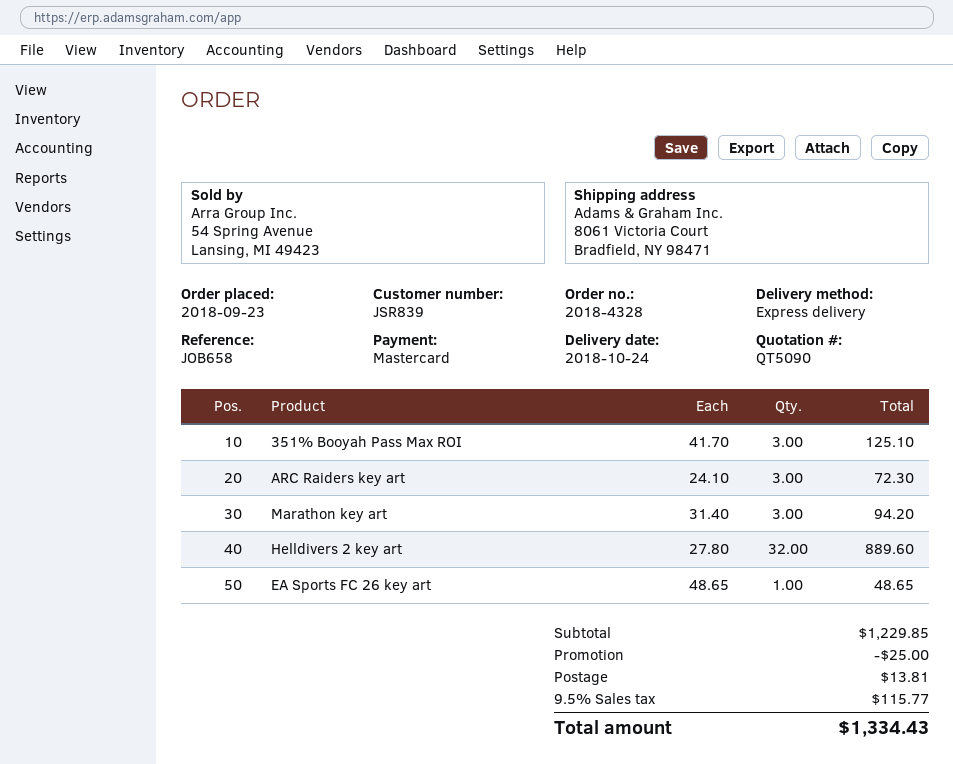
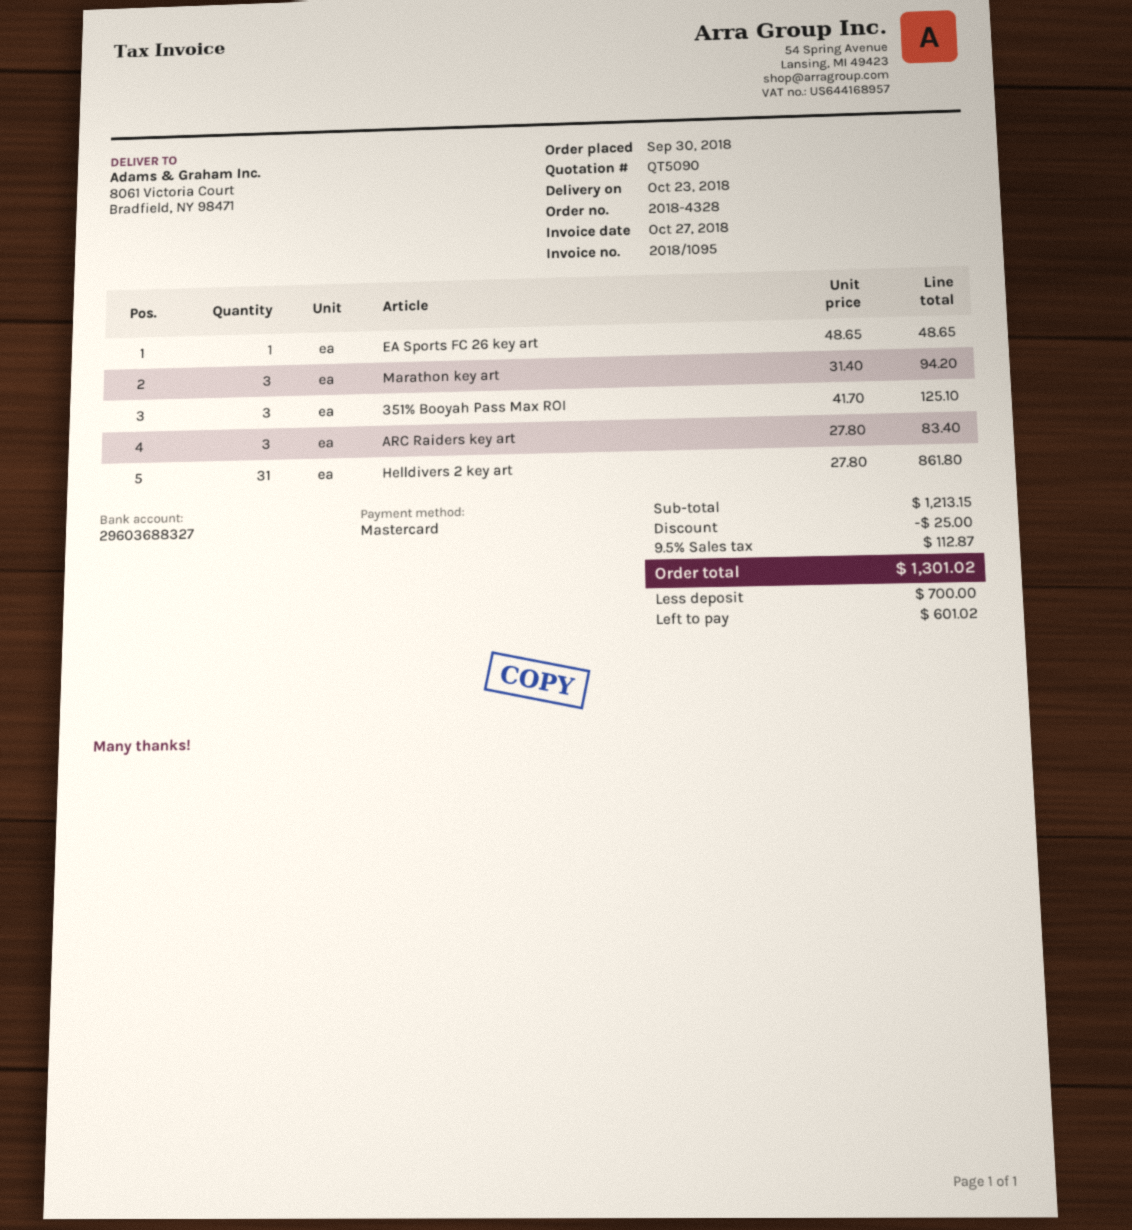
order date: 2018-09-23 -> 2018-09-30
delivery date: 2018-10-24 -> 2018-10-23
ARC Raiders key art: 3 x 24.10 = 72.30 -> 3 x 27.80 = 83.40
Helldivers 2 key art: 32 x 27.80 = 889.60 -> 31 x 27.80 = 861.80
subtotal: 1229.85 -> 1213.15
shipping: 13.81 -> none
tax: 9.5% = 115.77 -> 9.5% = 112.87
total: 1334.43 -> 1301.02

